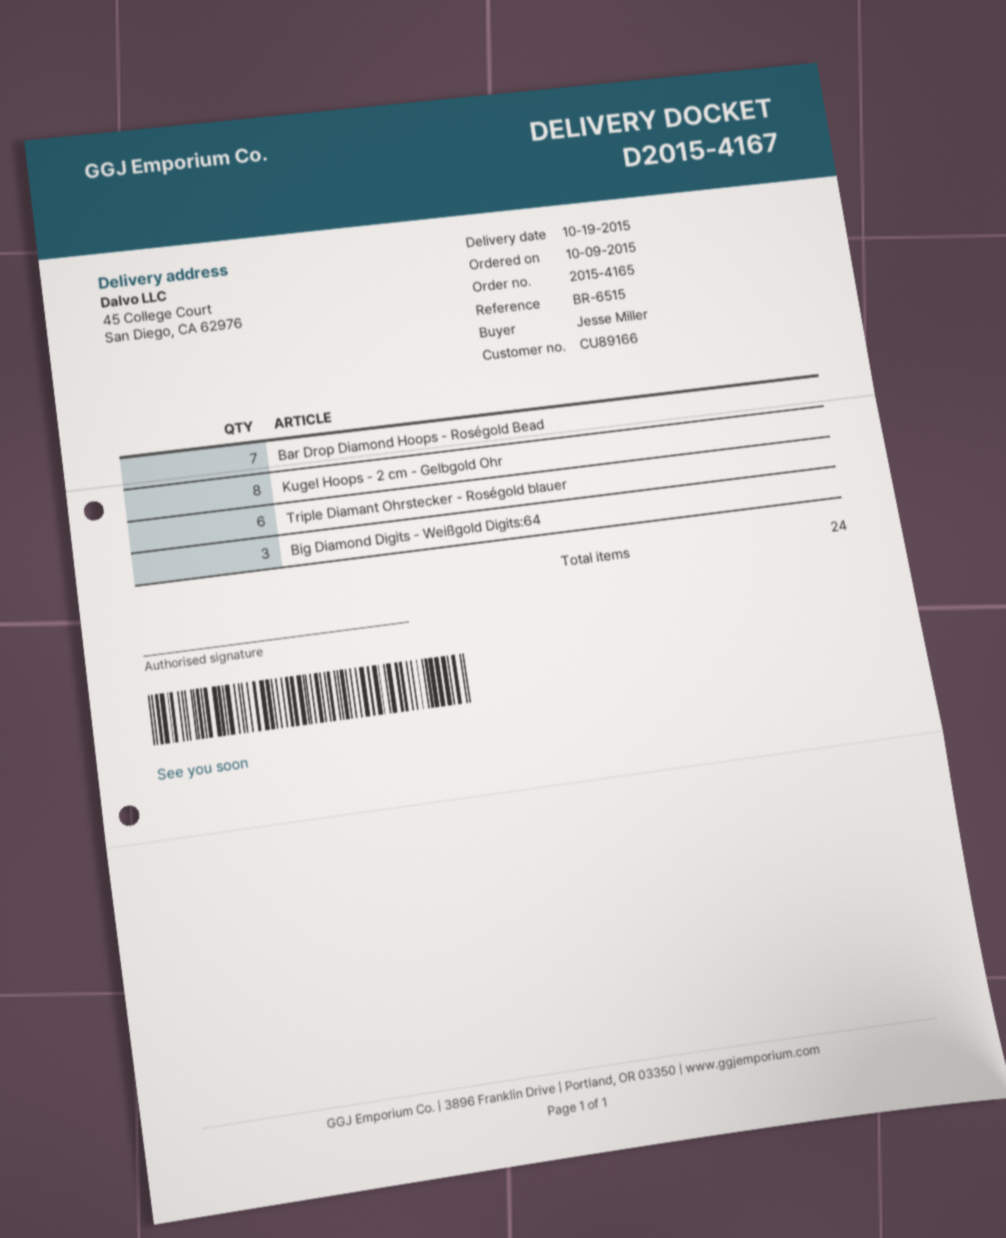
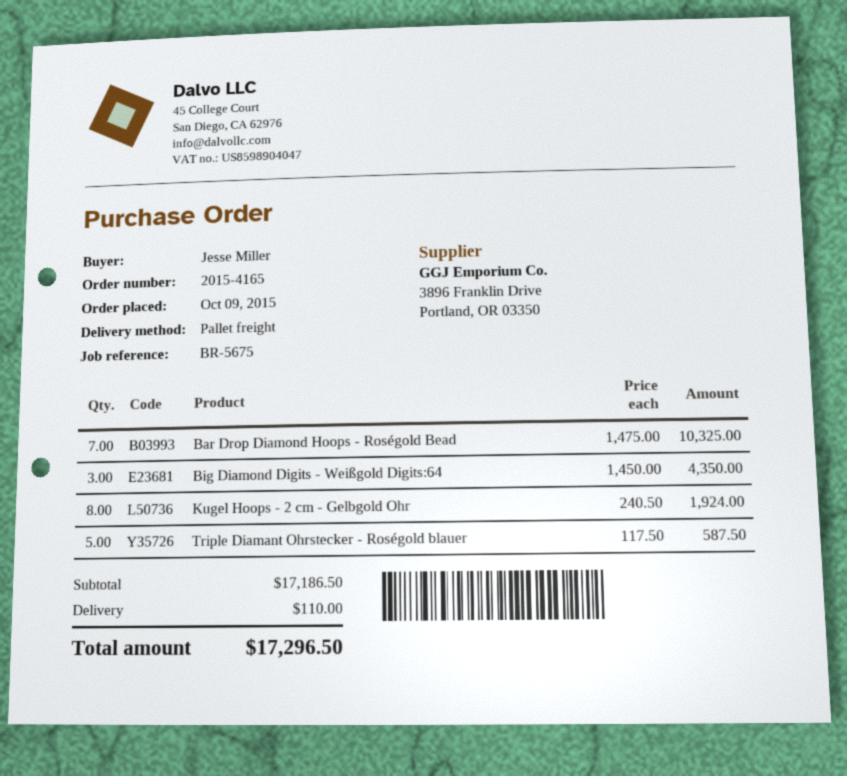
reference: BR-6515 -> BR-5675
Triple Diamant Ohrstecker - Roségold blauer: 6 -> 5

